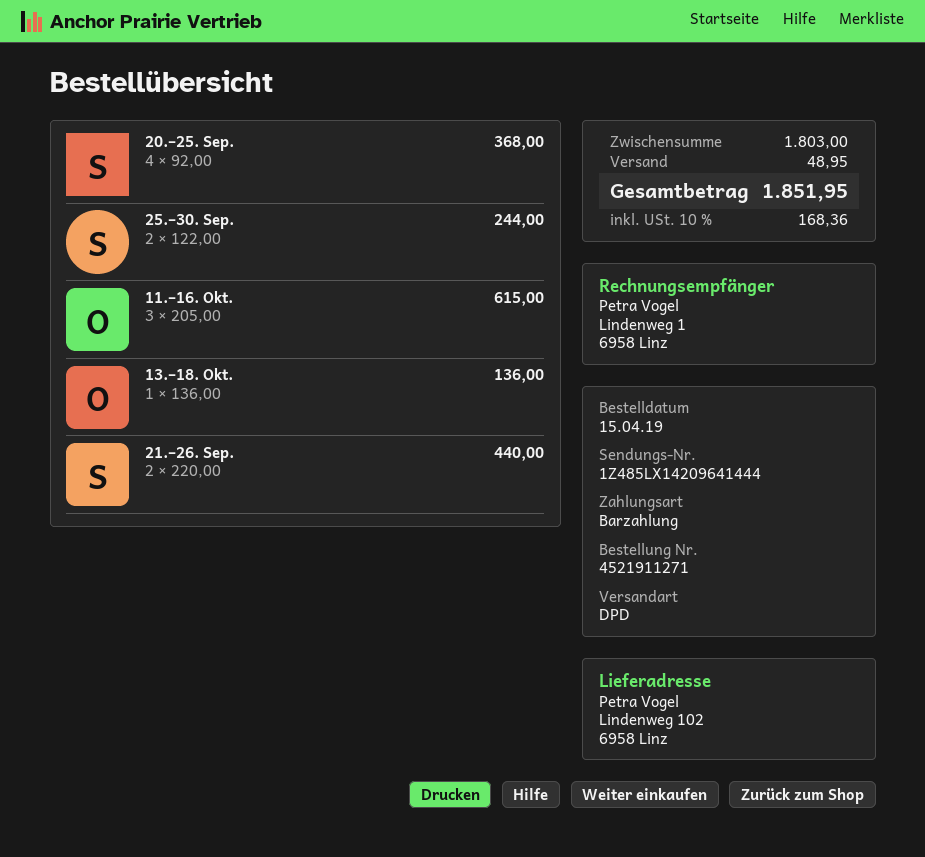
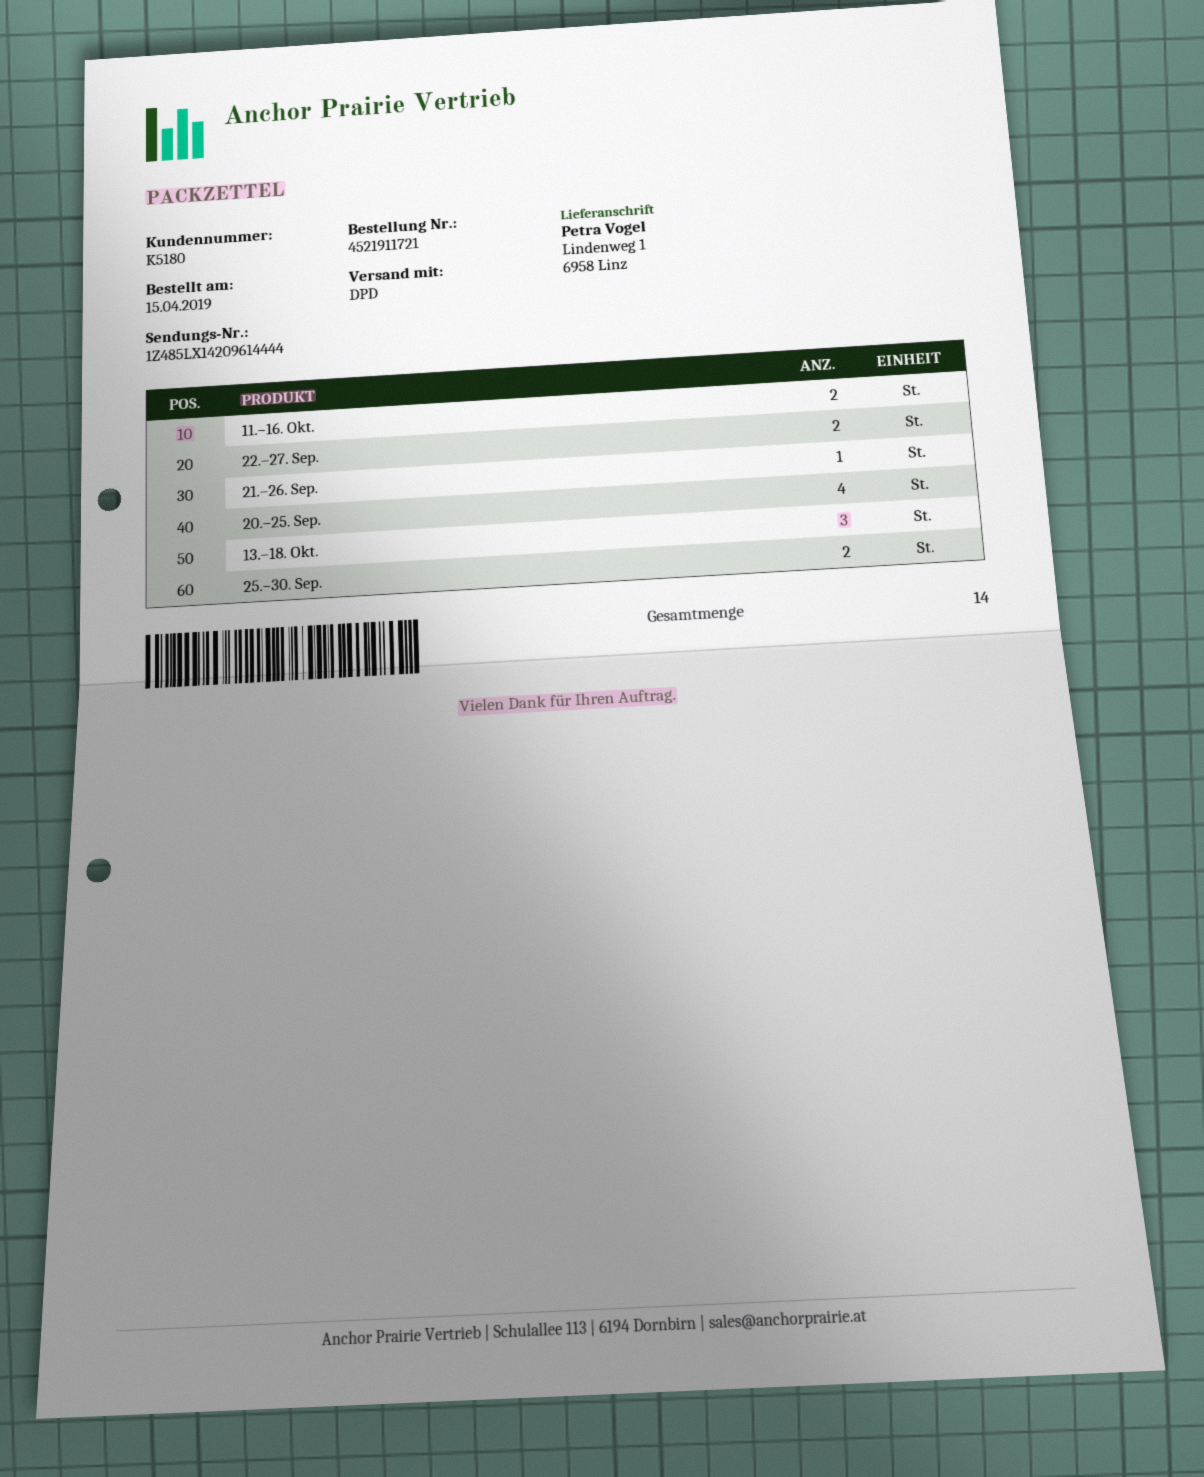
order number: 4521911271 -> 4521911721
tracking number: 1Z485LX14209641444 -> 1Z485LX14209614444
ship to: Lindenweg 102, 6958 Linz -> Lindenweg 1, 6958 Linz
11.–16. Okt.: 3 -> 2
13.–18. Okt.: 1 -> 3
21.–26. Sep.: 2 -> 1
22.–27. Sep.: none -> 2

